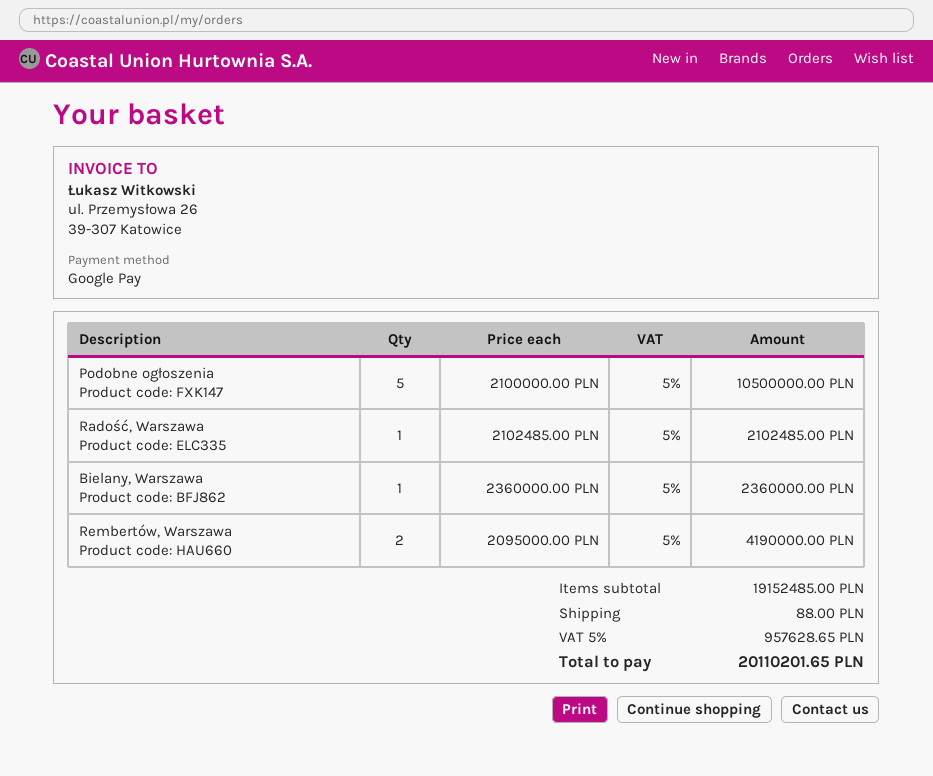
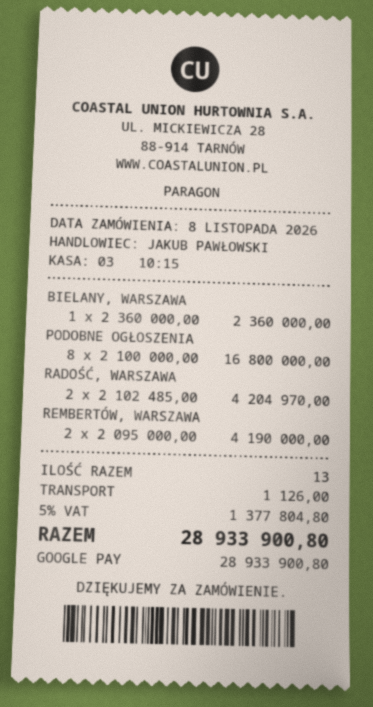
Podobne ogłoszenia: 5 x 2100000.00 = 10500000.00 -> 8 x 2100000.00 = 16800000.00
Radość, Warszawa: 1 x 2102485.00 = 2102485.00 -> 2 x 2102485.00 = 4204970.00
shipping: 88.00 -> 1126.00
tax: 5% = 957628.65 -> 5% = 1377804.80
total: 20110201.65 -> 28933900.80

